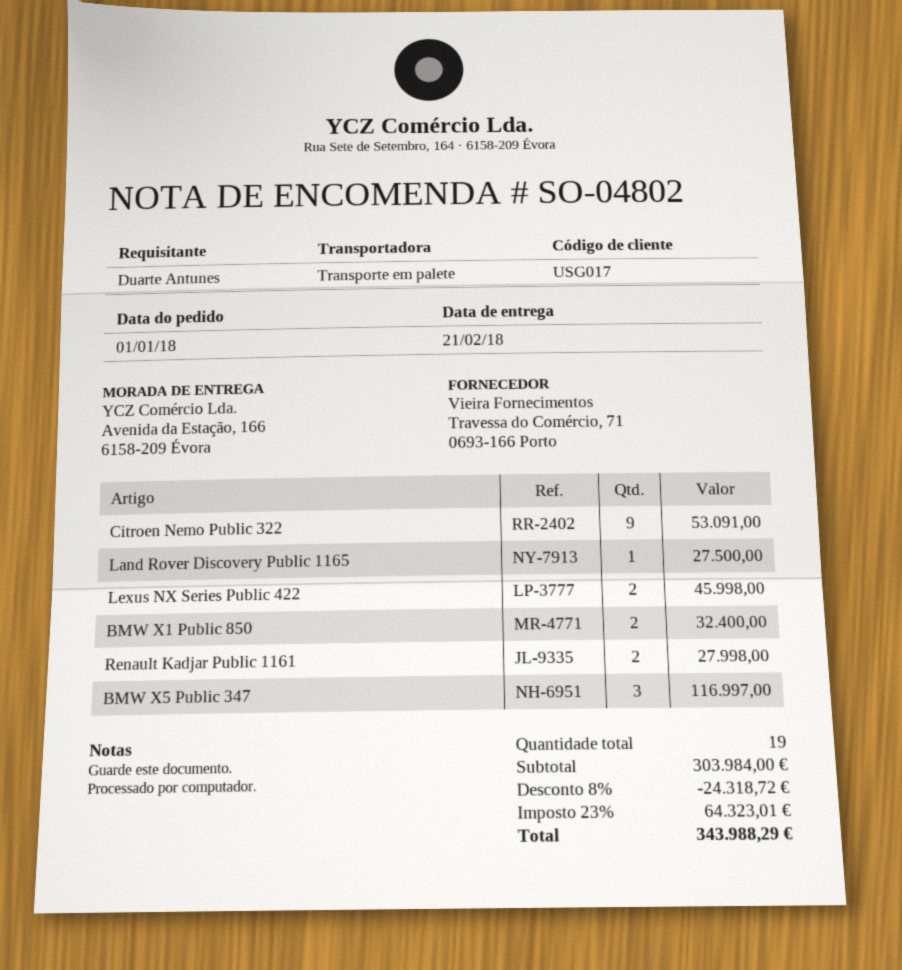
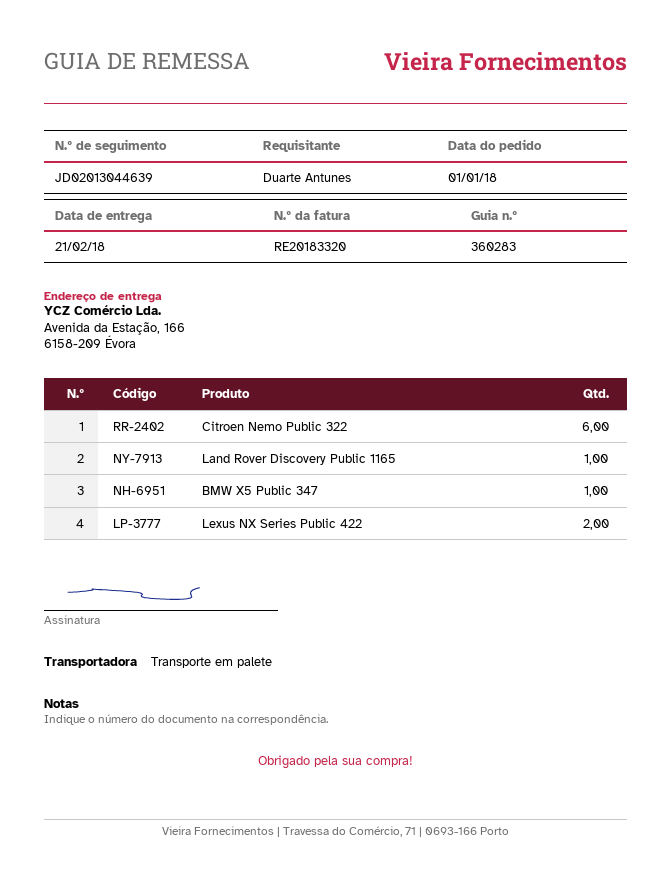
Citroen Nemo Public 322: 9 -> 6
BMW X1 Public 850: 2 -> none
Renault Kadjar Public 1161: 2 -> none
BMW X5 Public 347: 3 -> 1

